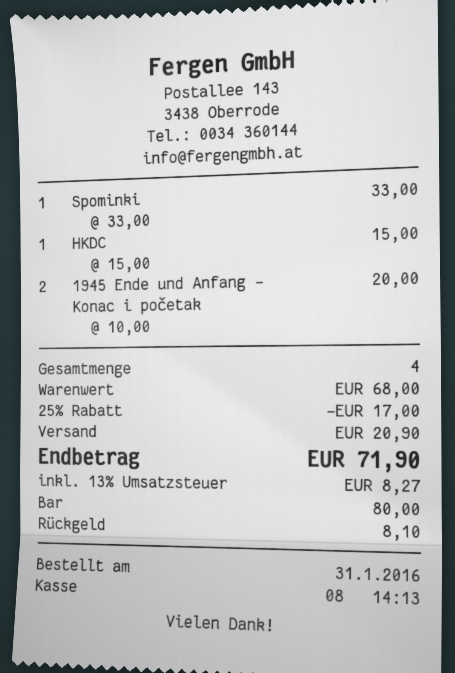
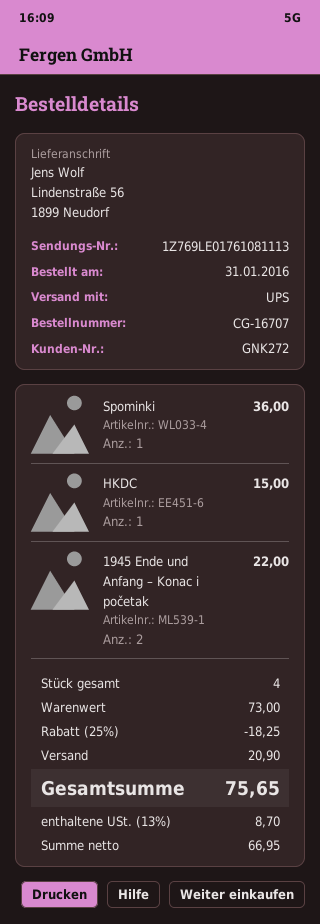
Spominki: 1 for 33.00 -> 1 for 36.00
1945 Ende und Anfang – Konac i početak: 2 for 20.00 -> 2 for 22.00
subtotal: 68.00 -> 73.00
discount: 25% = 17.00 -> 25% = 18.25
tax: 13% = 8.27 -> 13% = 8.70
total: 71.90 -> 75.65

